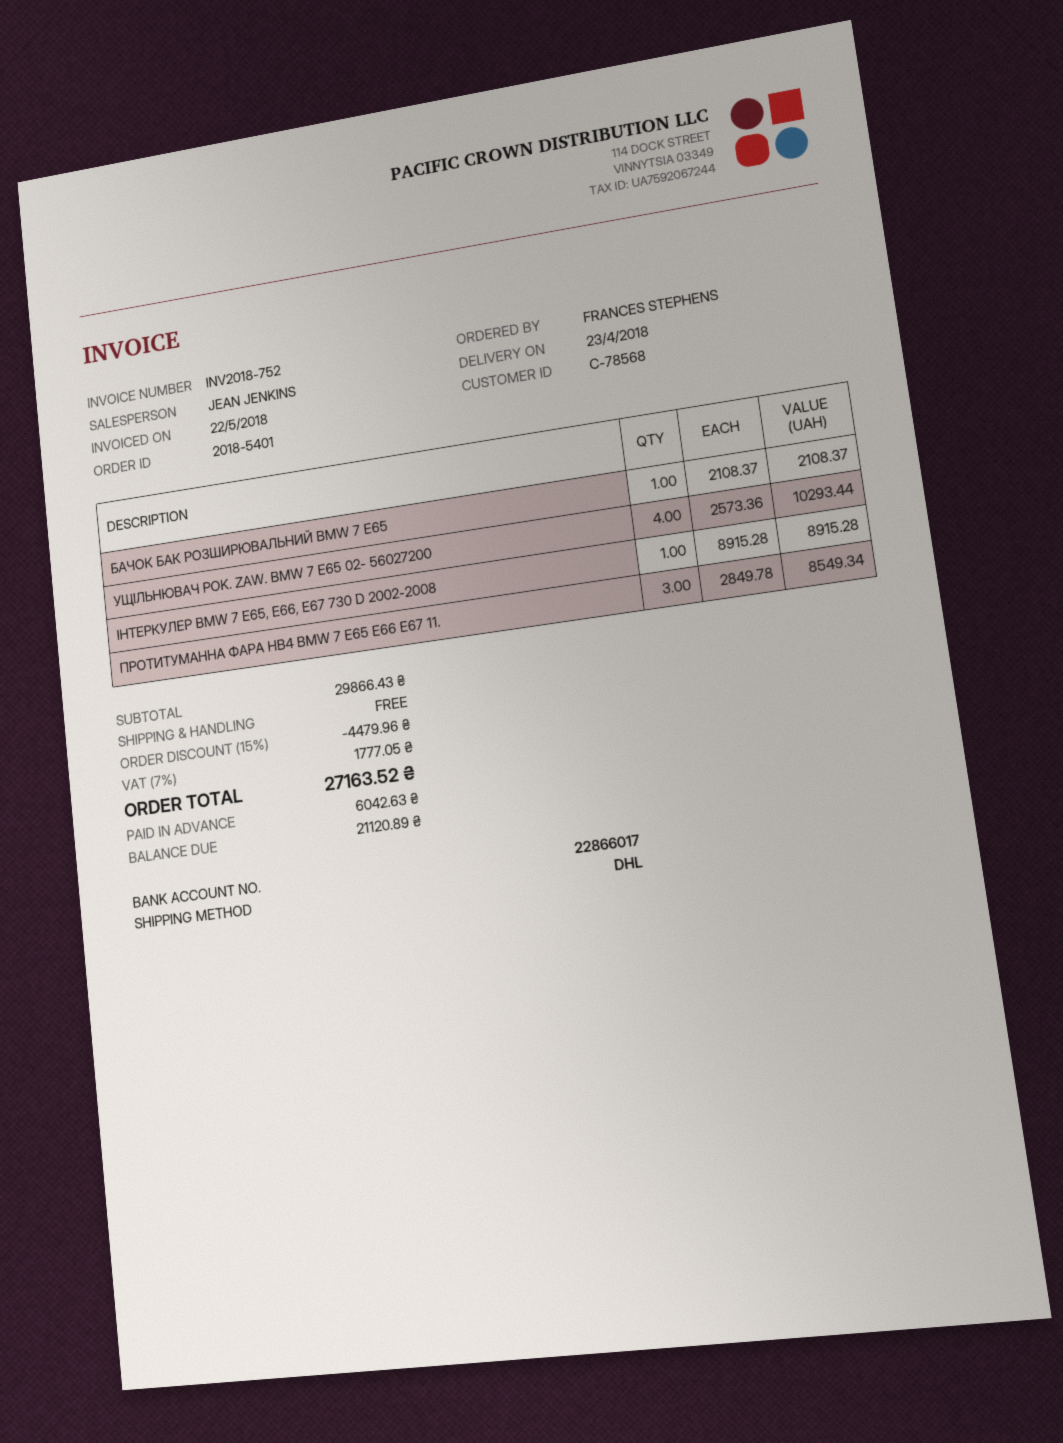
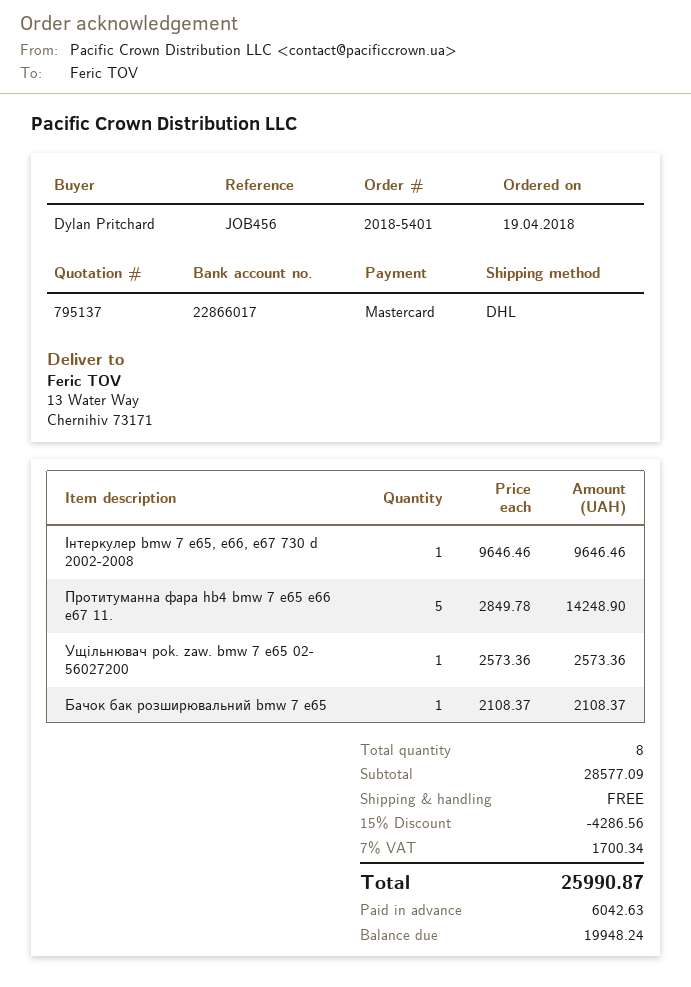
ordered by: FRANCES STEPHENS -> Dylan Pritchard
УЩІЛЬНЮВАЧ POK. ZAW. BMW 7 E65 02- 56027200: 4 x 2573.36 = 10293.44 -> 1 x 2573.36 = 2573.36
ІНТЕРКУЛЕР BMW 7 E65, E66, E67 730 D 2002-2008: 1 x 8915.28 = 8915.28 -> 1 x 9646.46 = 9646.46
ПРОТИТУМАННА ФАРА HB4 BMW 7 E65 E66 E67 11.: 3 x 2849.78 = 8549.34 -> 5 x 2849.78 = 14248.90
subtotal: 29866.43 -> 28577.09
discount: 15% = 4479.96 -> 15% = 4286.56
tax: 7% = 1777.05 -> 7% = 1700.34
total: 27163.52 -> 25990.87
balance: 21120.89 -> 19948.24

